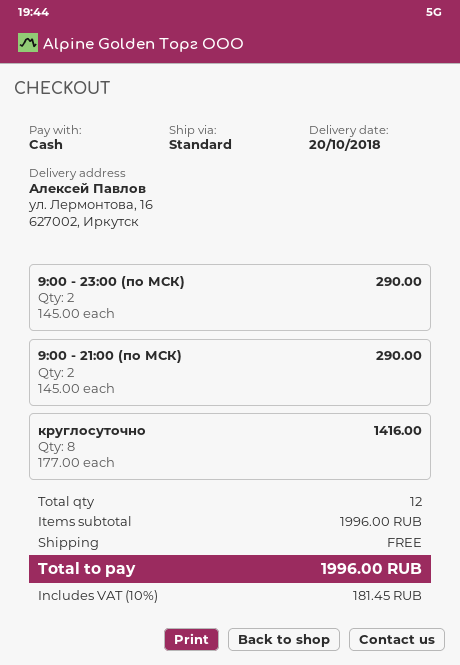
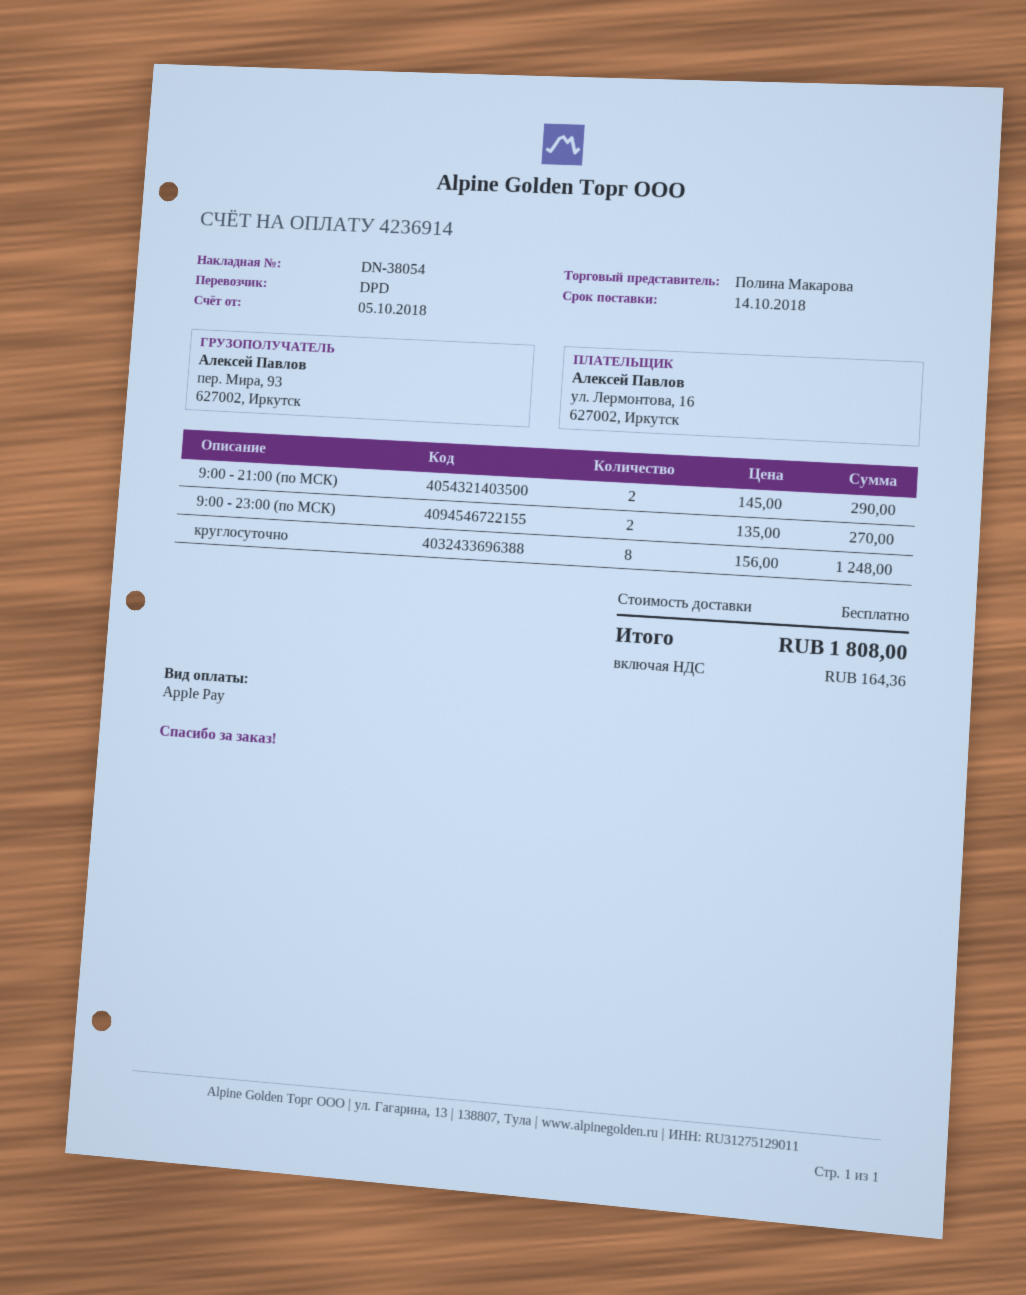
delivery date: 2018-10-20 -> 2018-10-14
payment method: cash -> Apple Pay
shipping method: standard -> DPD
ship to: ул. Лермонтова, 16, 627002, Иркутск -> пер. Мира, 93, 627002, Иркутск
9:00 - 23:00 (по МСК): 2 x 145.00 = 290.00 -> 2 x 135.00 = 270.00
круглосуточно: 8 x 177.00 = 1416.00 -> 8 x 156.00 = 1248.00
tax: 181.45 -> 164.36
total: 1996.00 -> 1808.00

